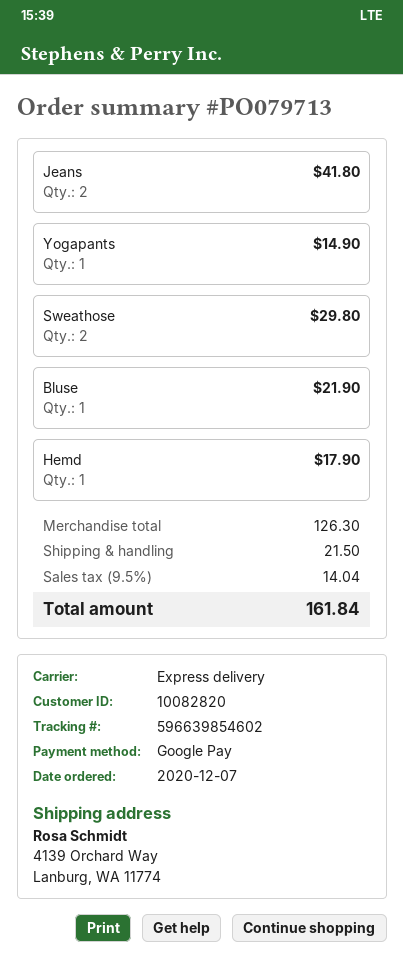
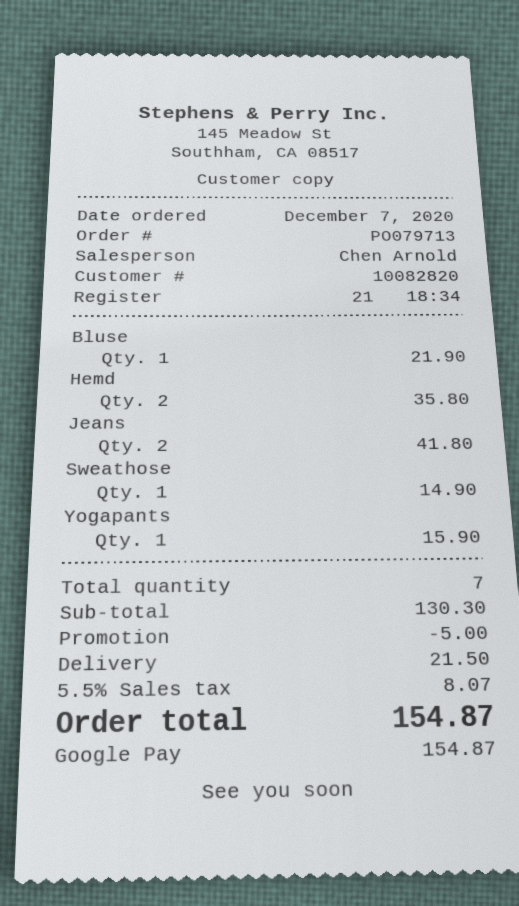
Yogapants: 1 for 14.90 -> 1 for 15.90
Sweathose: 2 for 29.80 -> 1 for 14.90
Hemd: 1 for 17.90 -> 2 for 35.80
subtotal: 126.30 -> 130.30
discount: none -> 5.00
tax: 9.5% = 14.04 -> 5.5% = 8.07
total: 161.84 -> 154.87

